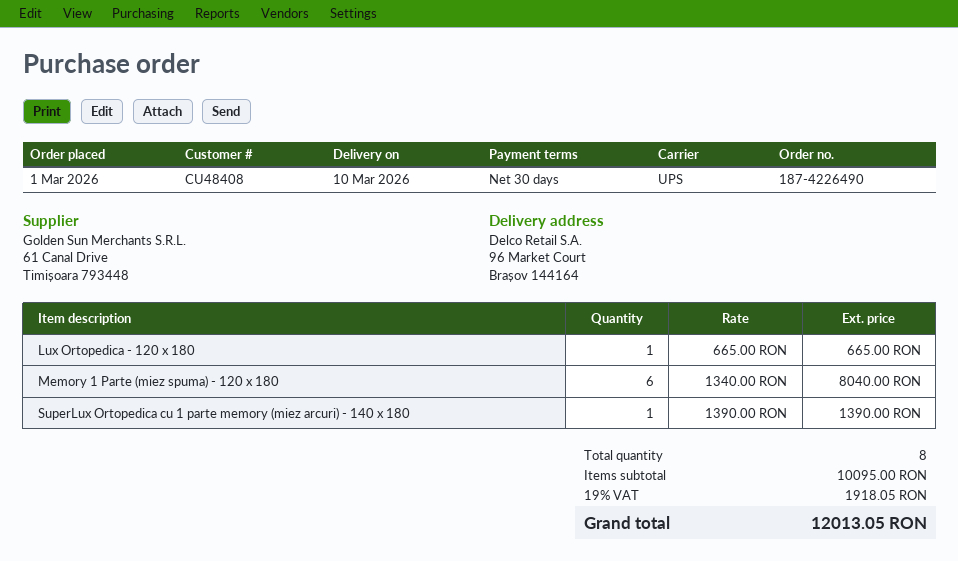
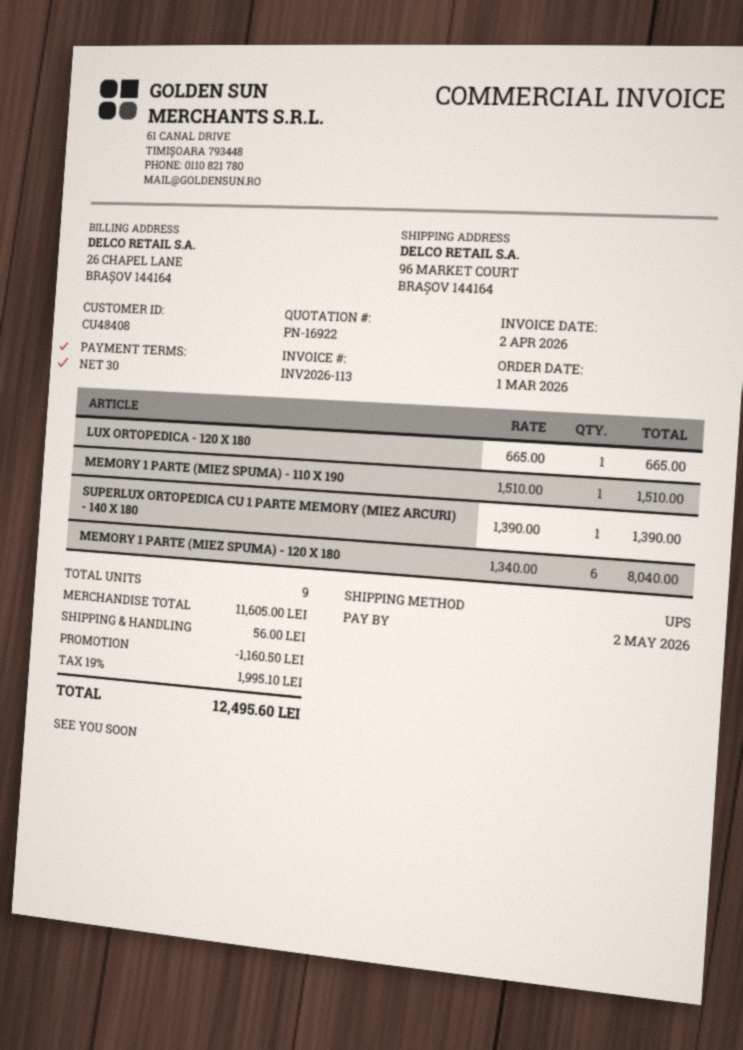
MEMORY 1 PARTE (MIEZ SPUMA) - 110 X 190: none -> 1 x 1510.00 = 1510.00
total quantity: 8 -> 9
subtotal: 10095.00 -> 11605.00
discount: none -> 1160.50
shipping: none -> 56.00
tax: 19% = 1918.05 -> 19% = 1995.10
total: 12013.05 -> 12495.60

